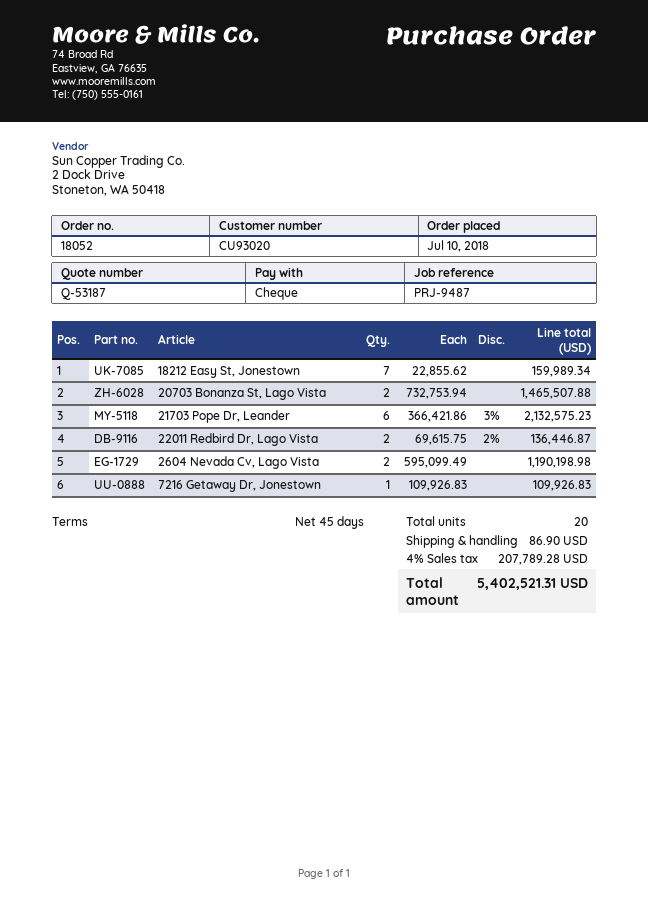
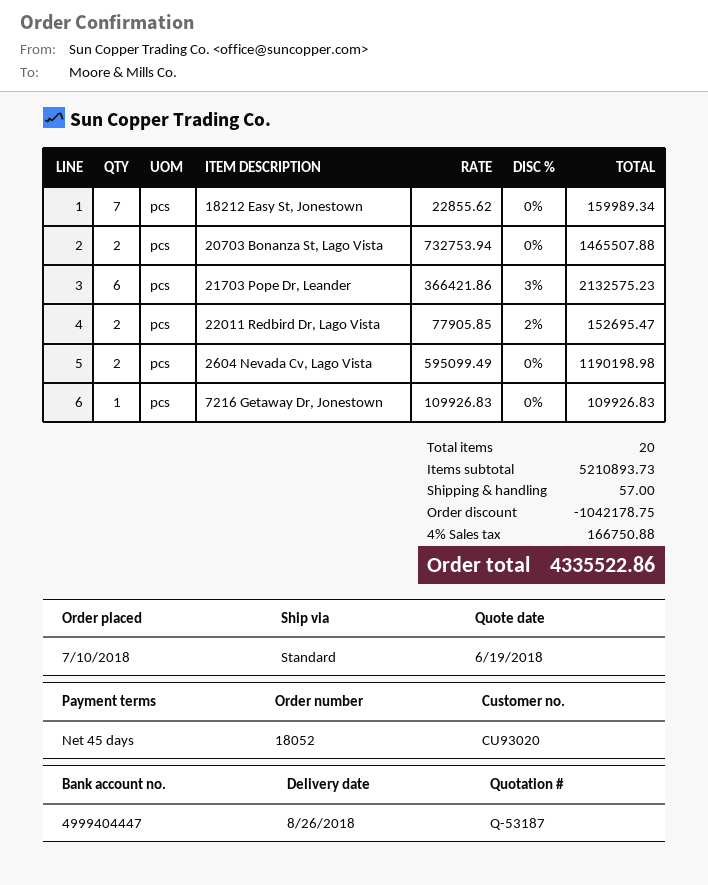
22011 Redbird Dr, Lago Vista: 2 x 69615.75 - 2% = 136446.87 -> 2 x 77905.85 - 2% = 152695.47
discount: none -> 1042178.75
shipping: 86.90 -> 57.00
tax: 4% = 207789.28 -> 4% = 166750.88
total: 5402521.31 -> 4335522.86

